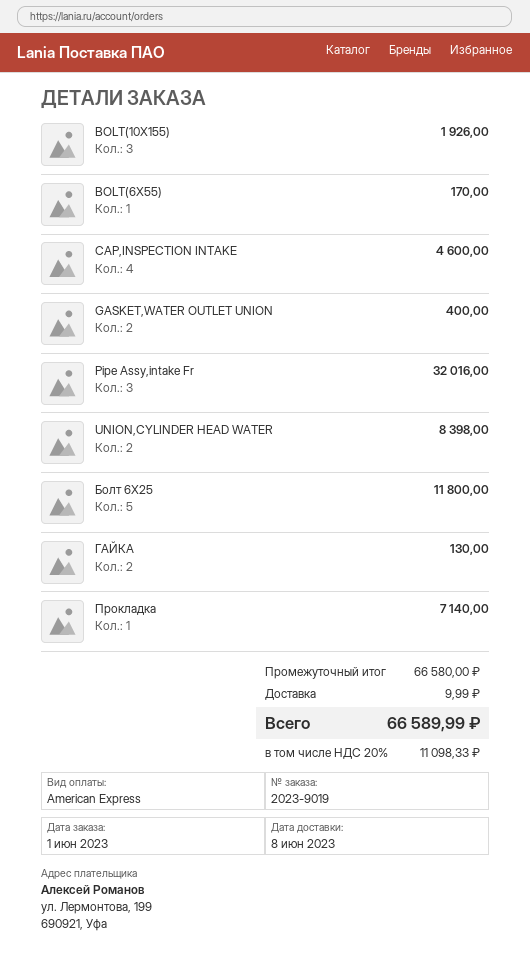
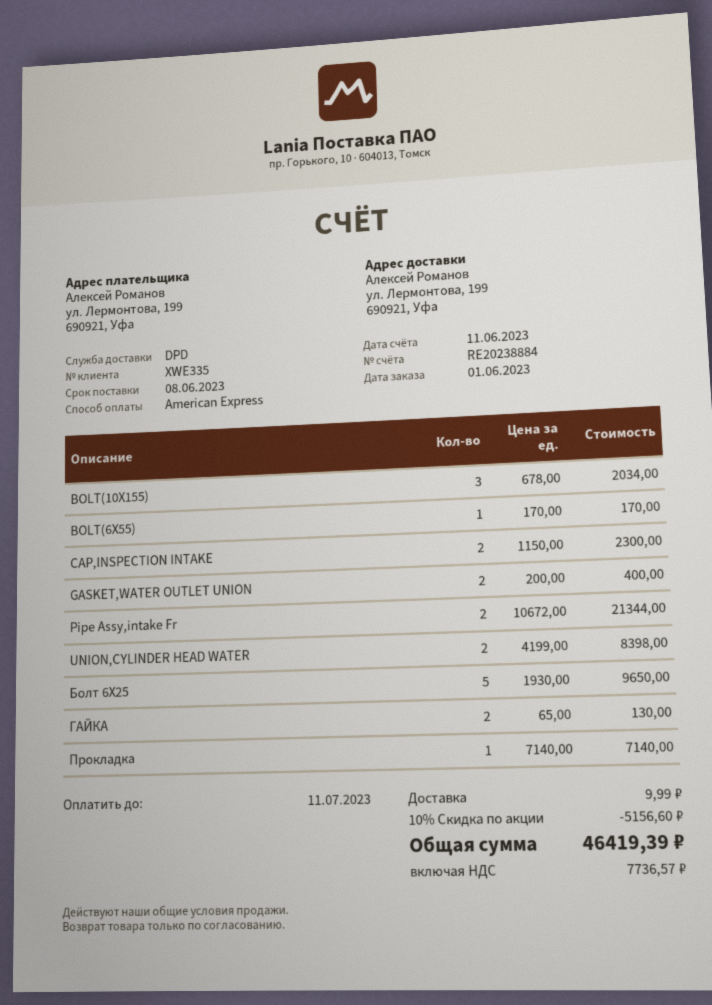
BOLT(10X155): 3 for 1926.00 -> 3 for 2034.00
CAP,INSPECTION INTAKE: 4 for 4600.00 -> 2 for 2300.00
Pipe Assy,intake Fr: 3 for 32016.00 -> 2 for 21344.00
Болт 6X25: 5 for 11800.00 -> 5 for 9650.00
discount: none -> 10% = 5156.60
tax: 11098.33 -> 7736.57
total: 66589.99 -> 46419.39

